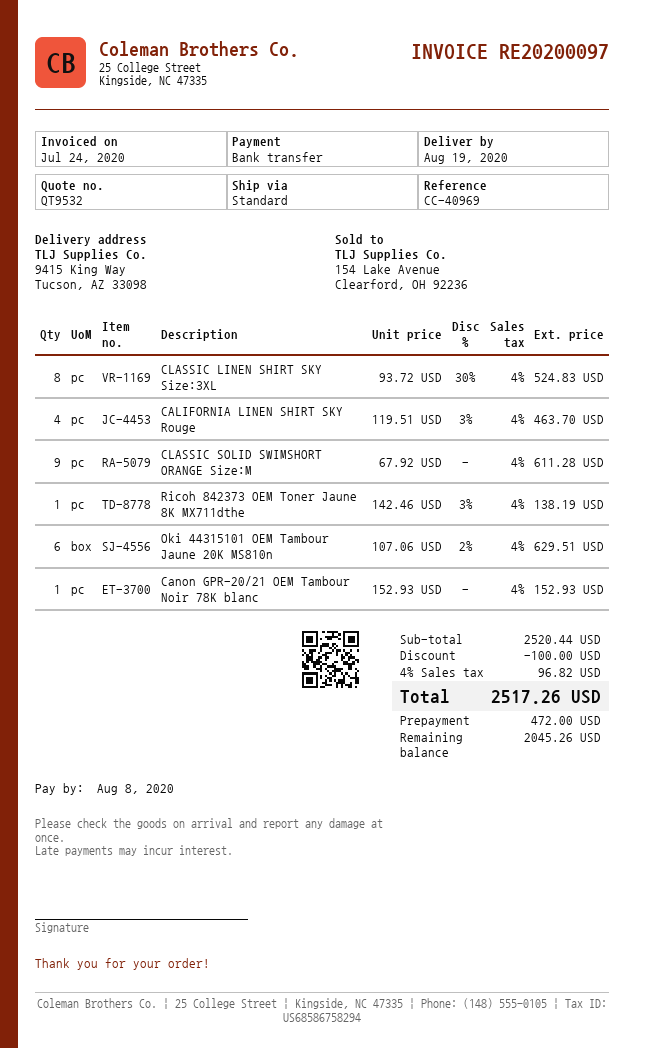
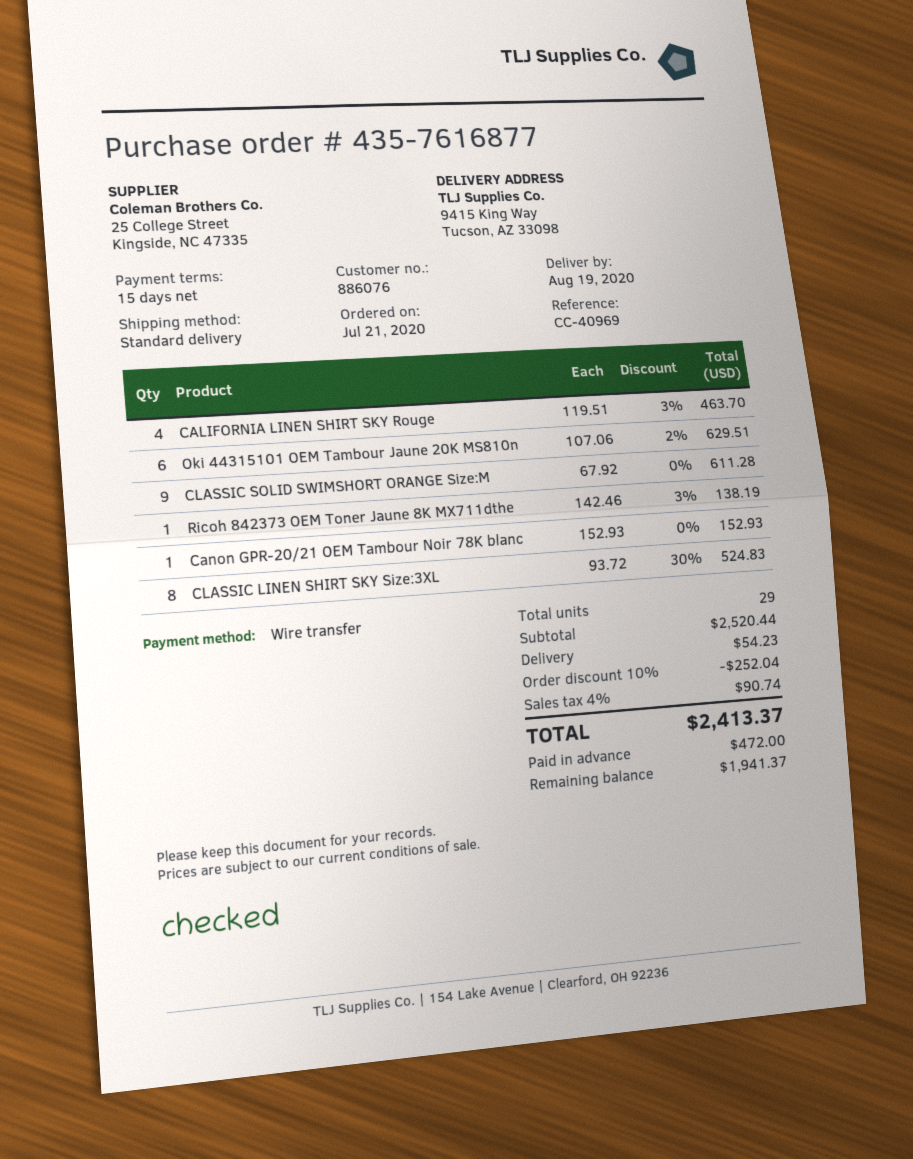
discount: 100.00 -> 252.04
shipping: none -> 54.23
tax: 4% = 96.82 -> 4% = 90.74
total: 2517.26 -> 2413.37
balance: 2045.26 -> 1941.37

